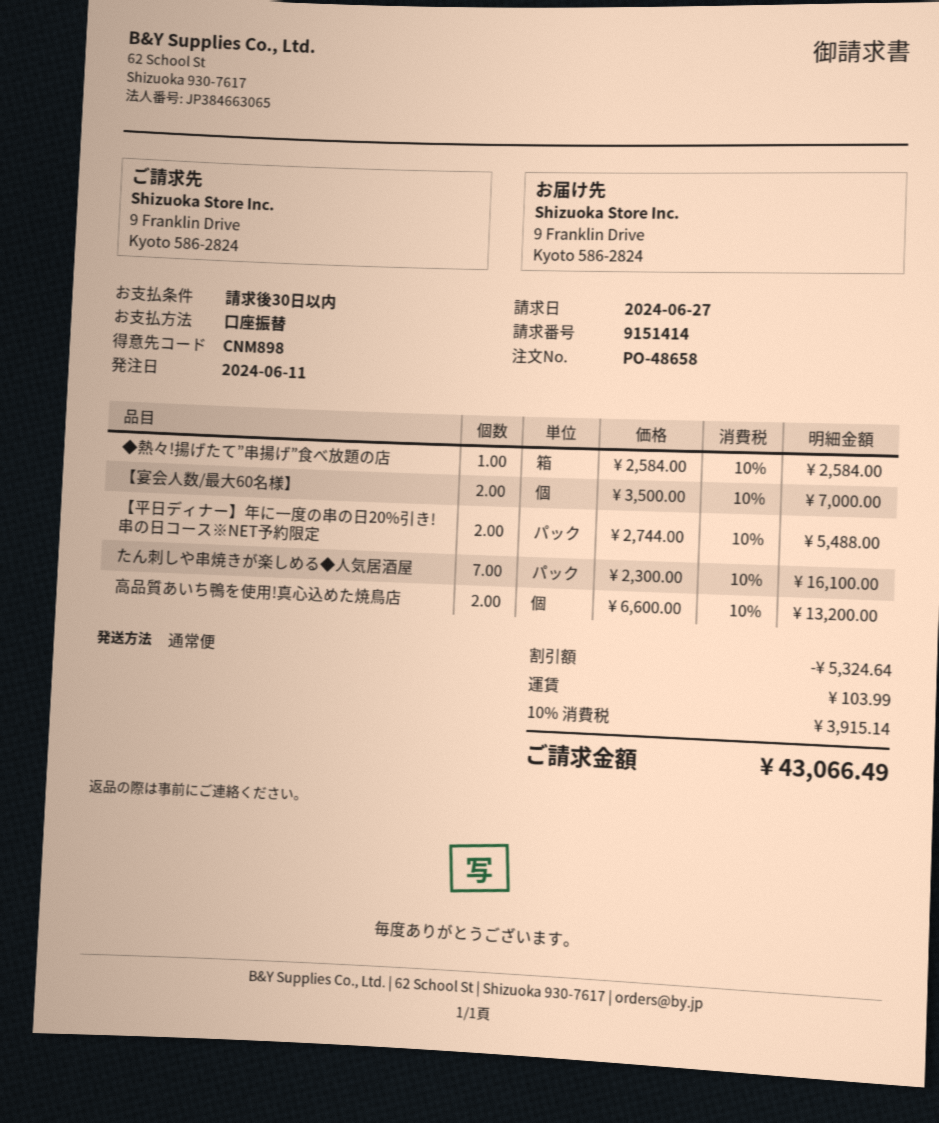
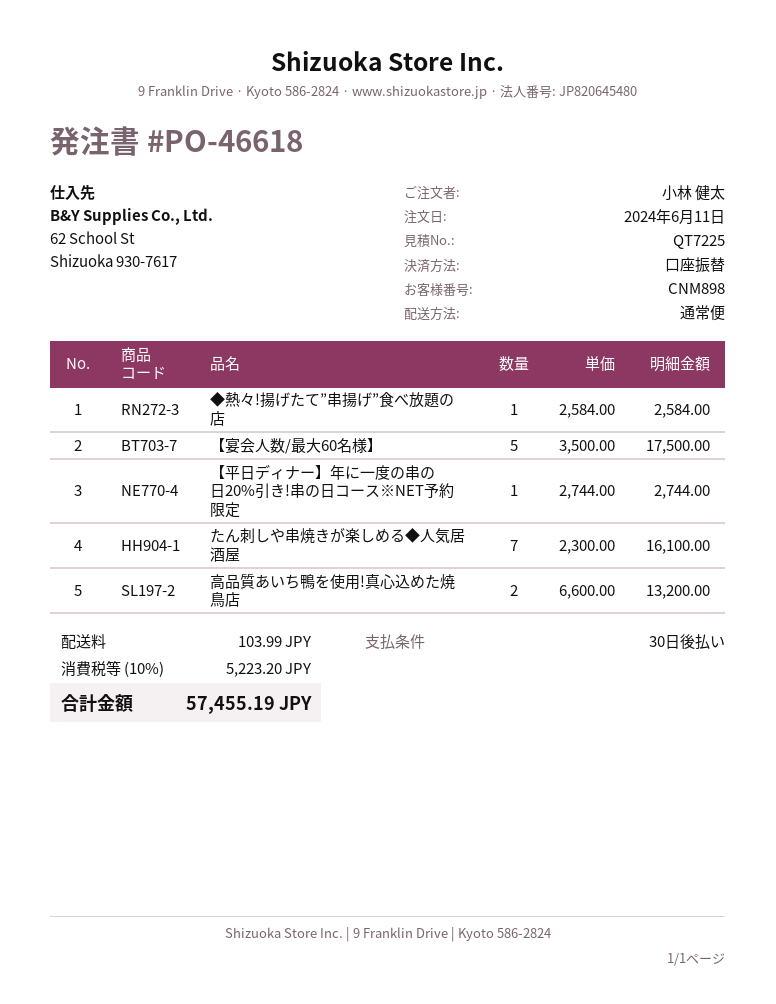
order number: PO-48658 -> PO-46618
【宴会人数/最大60名様】: 2 x 3500.00 = 7000.00 -> 5 x 3500.00 = 17500.00
【平日ディナー】年に一度の串の日20%引き!串の日コース※NET予約限定: 2 x 2744.00 = 5488.00 -> 1 x 2744.00 = 2744.00
discount: 5324.64 -> none
tax: 10% = 3915.14 -> 10% = 5223.20
total: 43066.49 -> 57455.19

